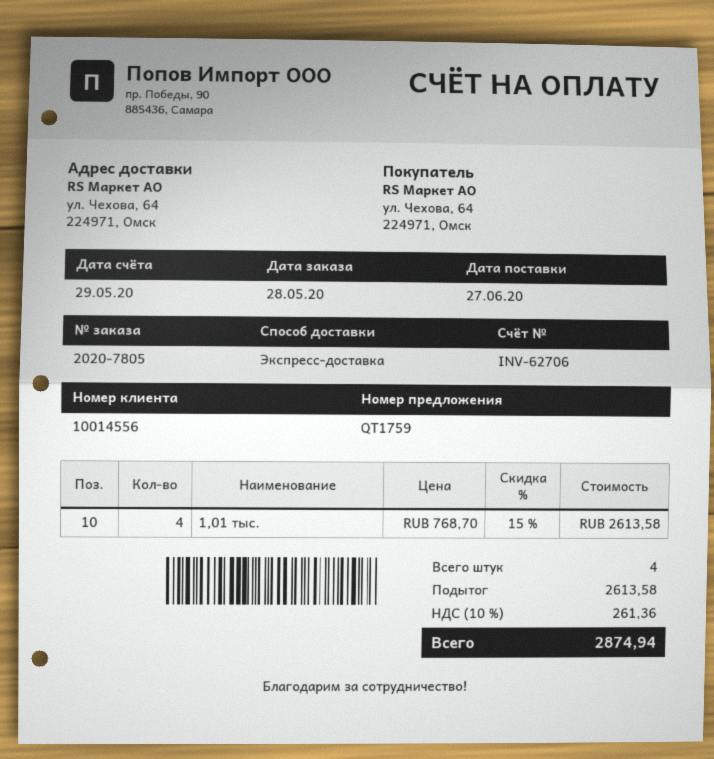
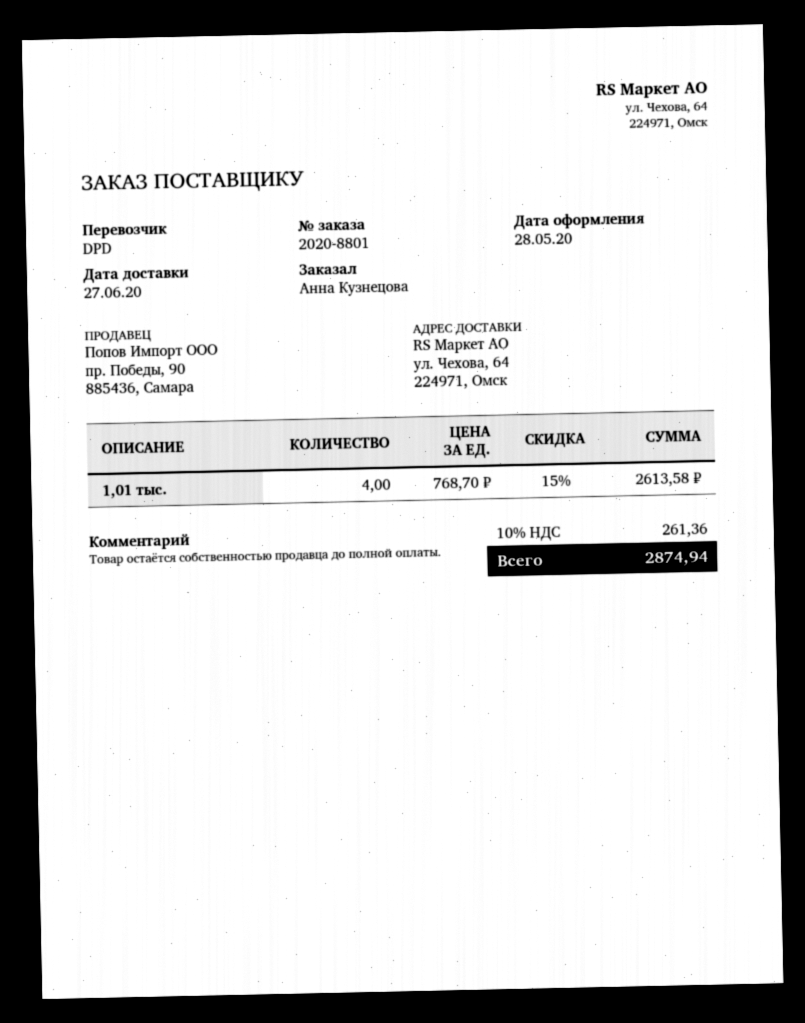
order number: 2020-7805 -> 2020-8801
shipping method: express -> DPD

